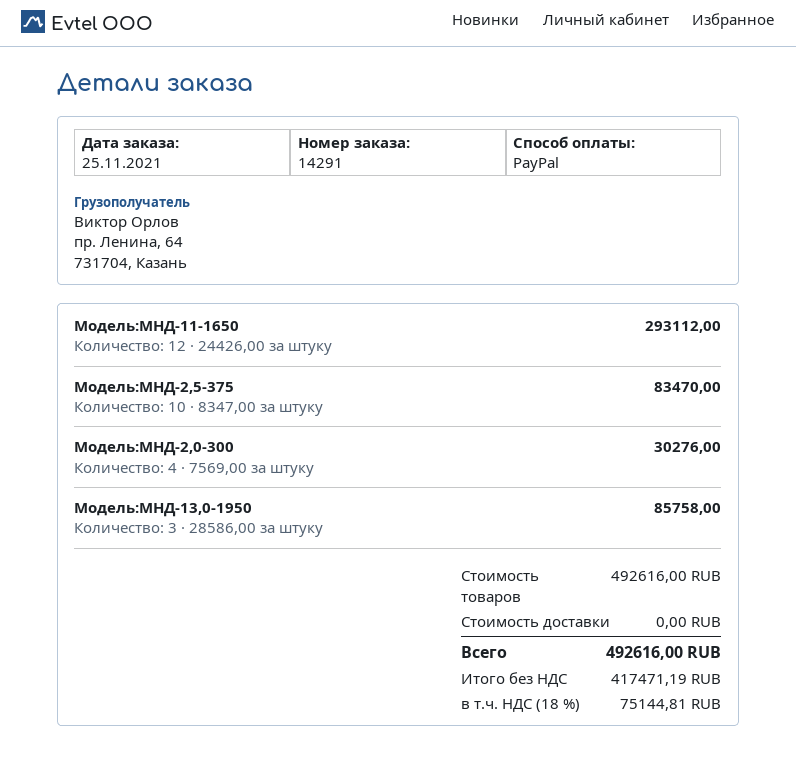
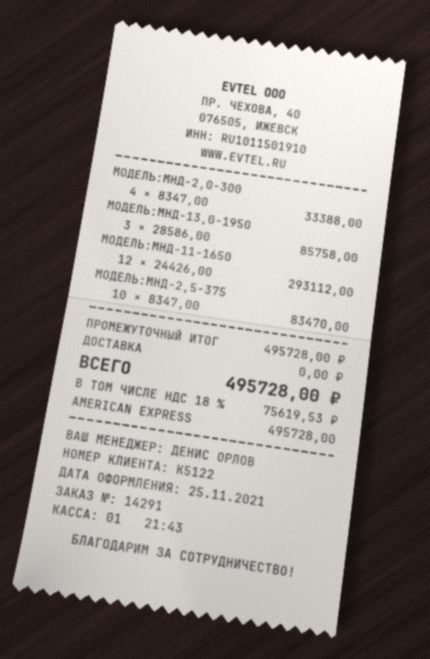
payment method: PayPal -> American Express
Модель:МНД-2,0-300: 4 x 7569.00 = 30276.00 -> 4 x 8347.00 = 33388.00
subtotal: 492616.00 -> 495728.00
tax: 18% = 75144.81 -> 18% = 75619.53
total: 492616.00 -> 495728.00

